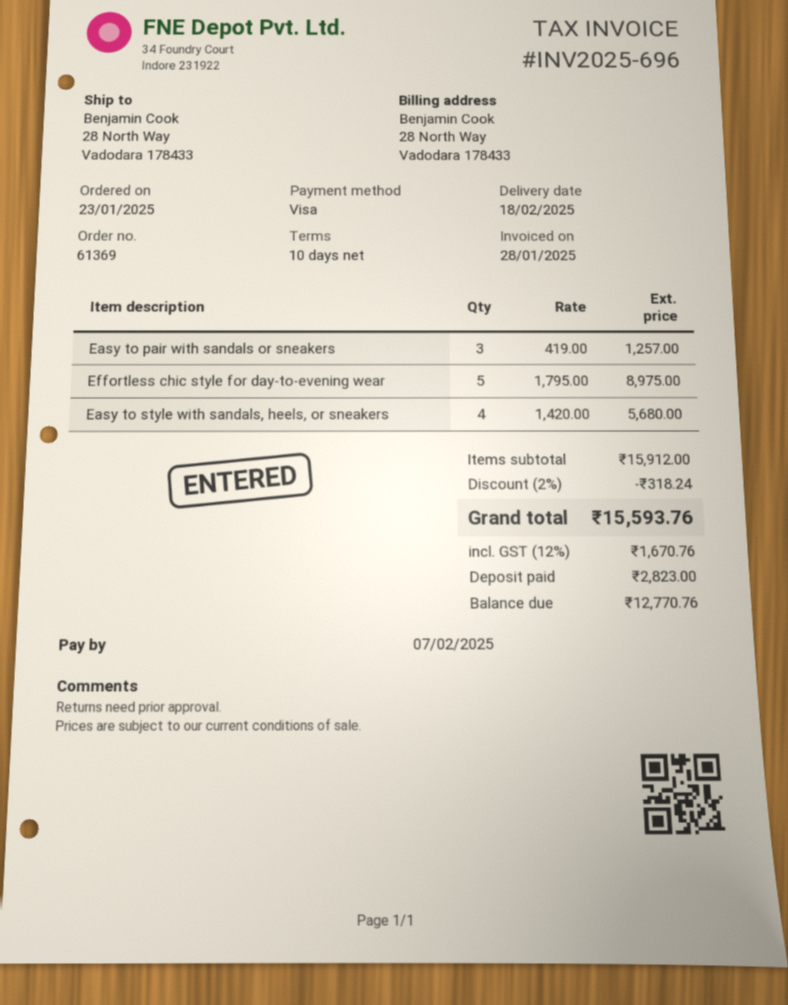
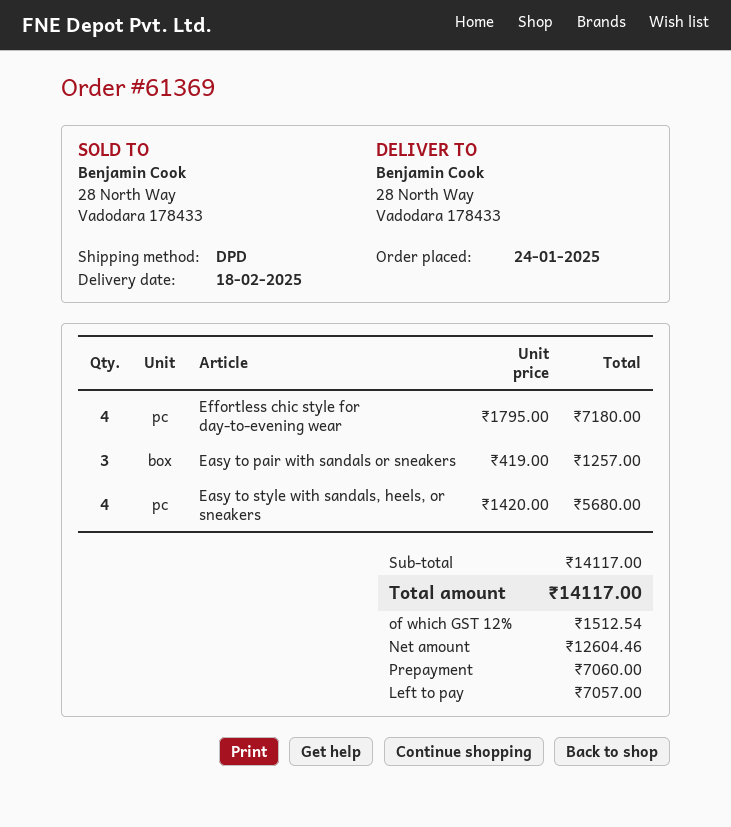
order date: 2025-01-23 -> 2025-01-24
Effortless chic style for day-to-evening wear: 5 x 1795.00 = 8975.00 -> 4 x 1795.00 = 7180.00
subtotal: 15912.00 -> 14117.00
discount: 2% = 318.24 -> none
tax: 12% = 1670.76 -> 12% = 1512.54
total: 15593.76 -> 14117.00
deposit: 2823.00 -> 7060.00
balance: 12770.76 -> 7057.00

